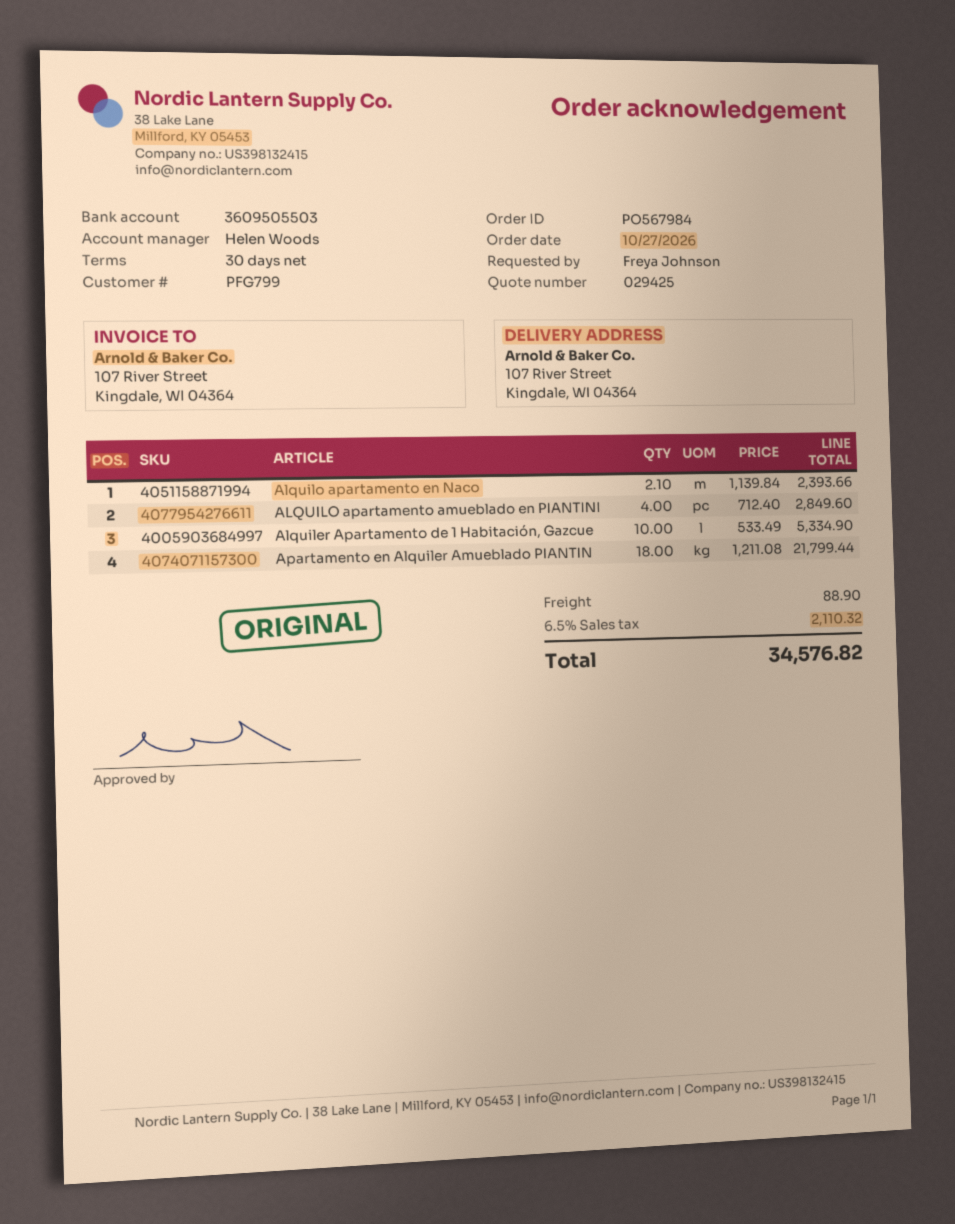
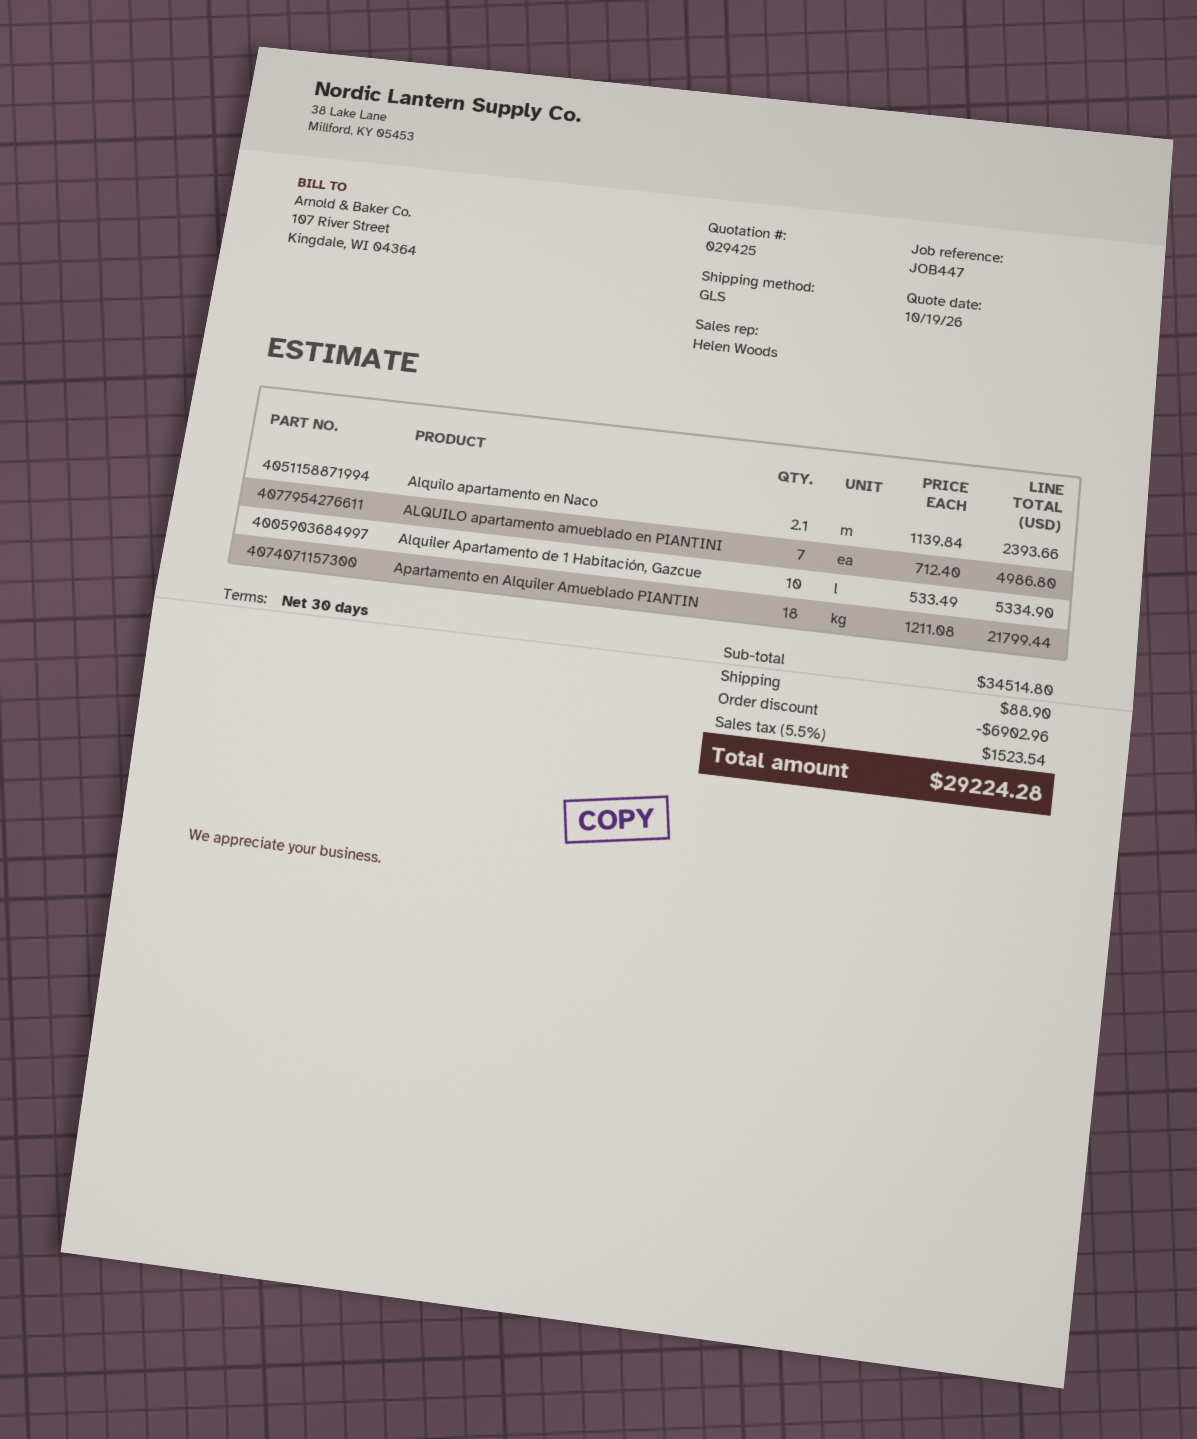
ALQUILO apartamento amueblado en PIANTINI: 4 x 712.40 = 2849.60 -> 7 x 712.40 = 4986.80
discount: none -> 6902.96
tax: 6.5% = 2110.32 -> 5.5% = 1523.54
total: 34576.82 -> 29224.28

